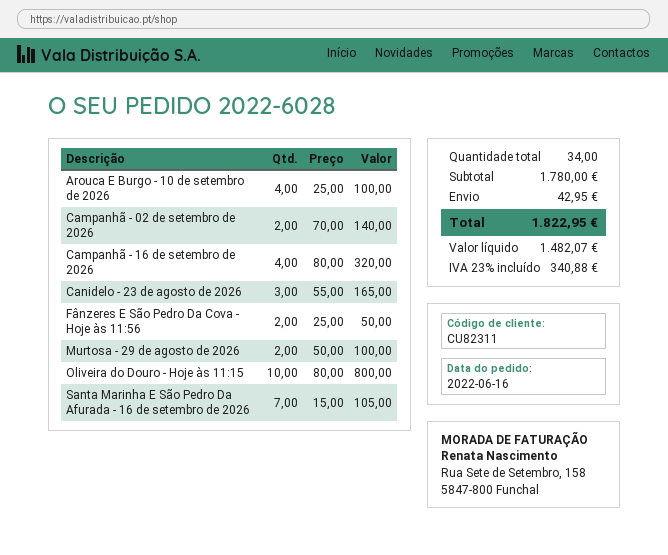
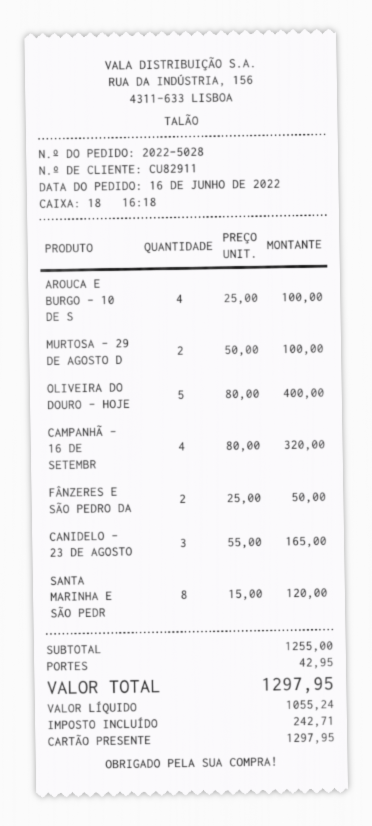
order number: 2022-6028 -> 2022-5028
customer number: CU82311 -> CU82911
Campanhã - 02 de setembro de 2026: 2 x 70.00 = 140.00 -> none
Oliveira do Douro - Hoje às 11:15: 10 x 80.00 = 800.00 -> 5 x 80.00 = 400.00
Santa Marinha E São Pedro Da Afurada - 16 de setembro de 2026: 7 x 15.00 = 105.00 -> 8 x 15.00 = 120.00
subtotal: 1780.00 -> 1255.00
net: 1482.07 -> 1055.24
tax: 340.88 -> 242.71
total: 1822.95 -> 1297.95

